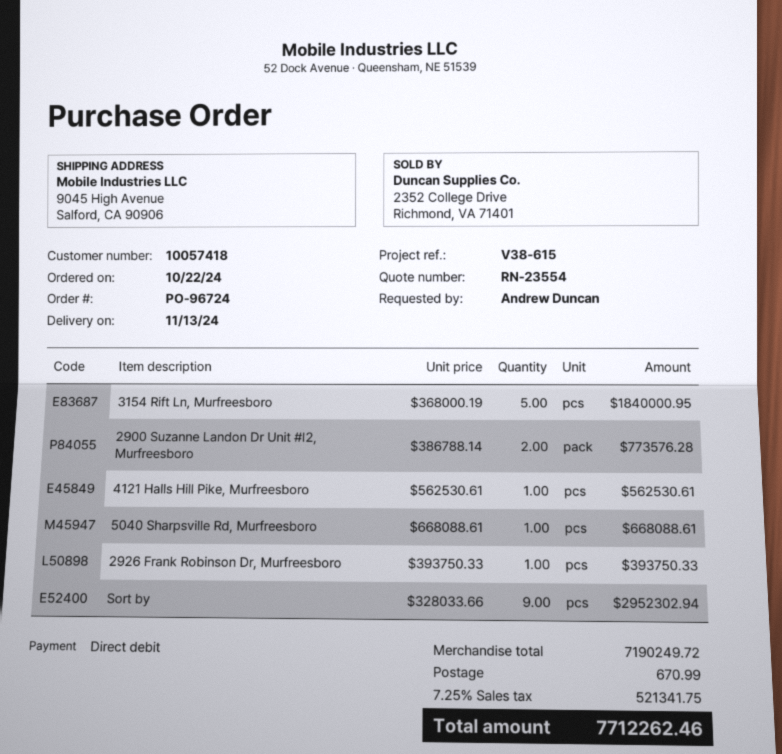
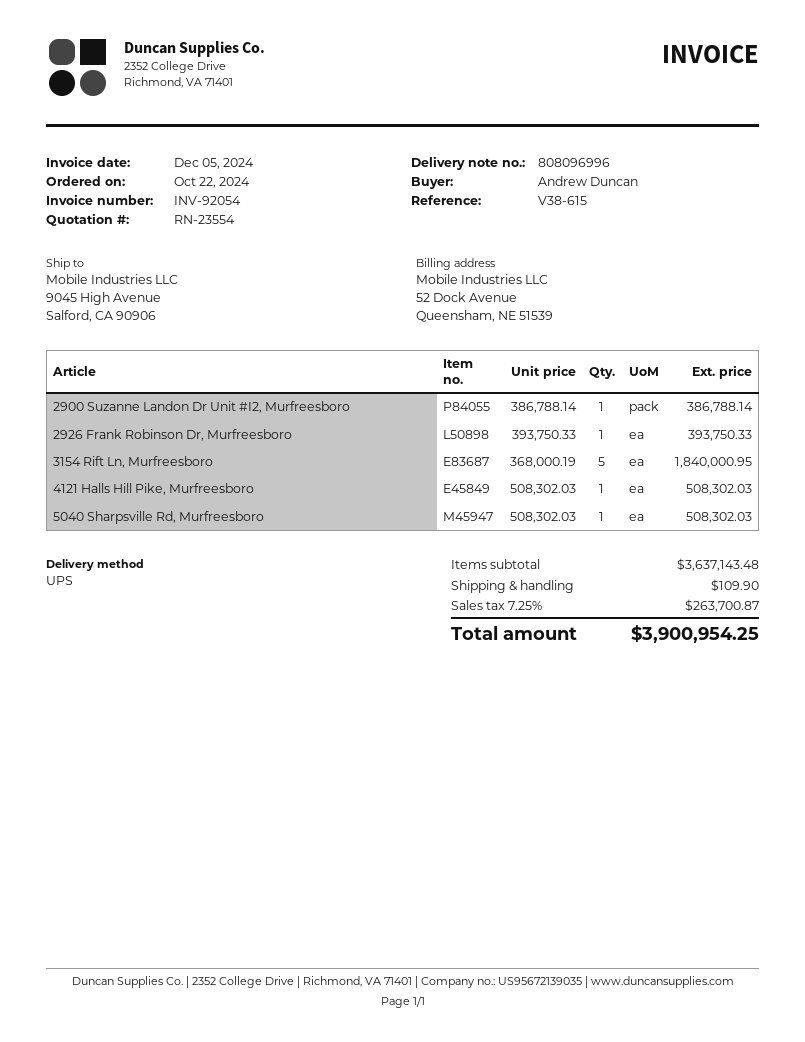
2900 Suzanne Landon Dr Unit #I2, Murfreesboro: 2 x 386788.14 = 773576.28 -> 1 x 386788.14 = 386788.14
4121 Halls Hill Pike, Murfreesboro: 1 x 562530.61 = 562530.61 -> 1 x 508302.03 = 508302.03
5040 Sharpsville Rd, Murfreesboro: 1 x 668088.61 = 668088.61 -> 1 x 508302.03 = 508302.03
Sort by: 9 x 328033.66 = 2952302.94 -> none
subtotal: 7190249.72 -> 3637143.48
shipping: 670.99 -> 109.90
tax: 7.25% = 521341.75 -> 7.25% = 263700.87
total: 7712262.46 -> 3900954.25

